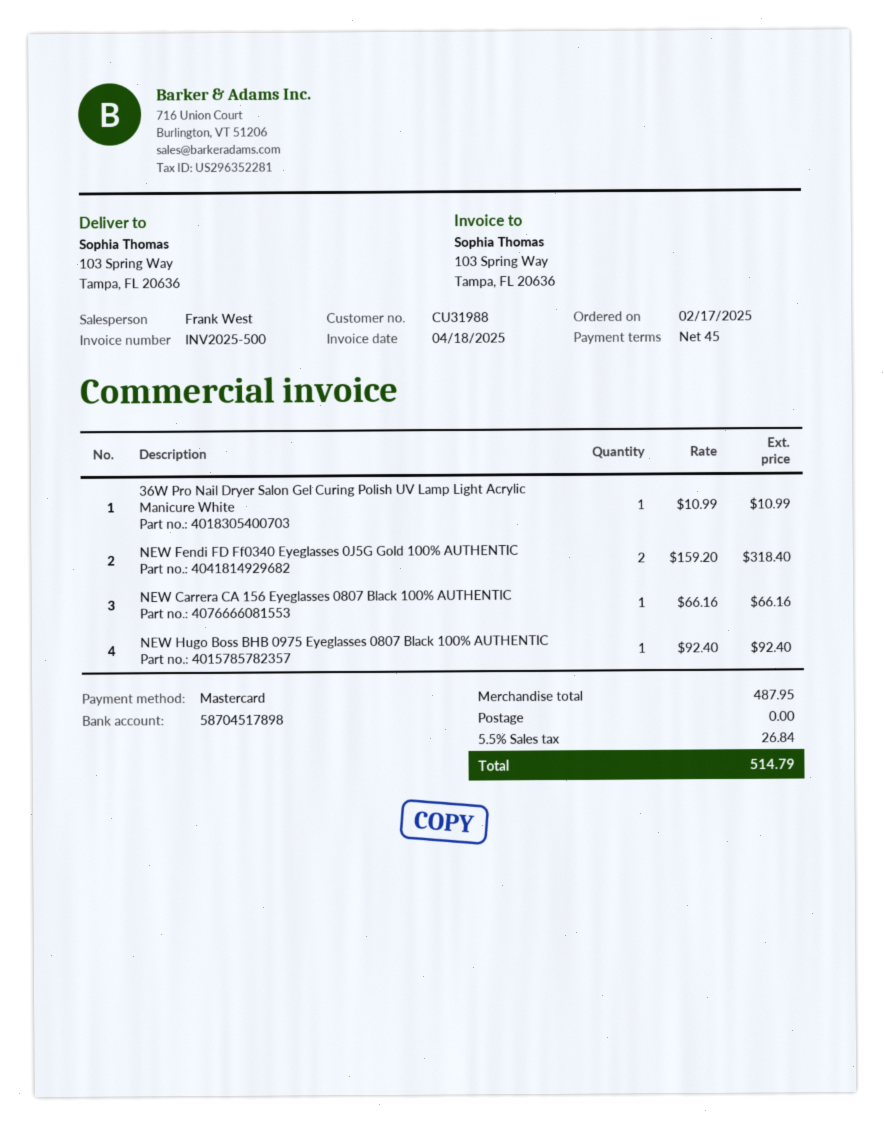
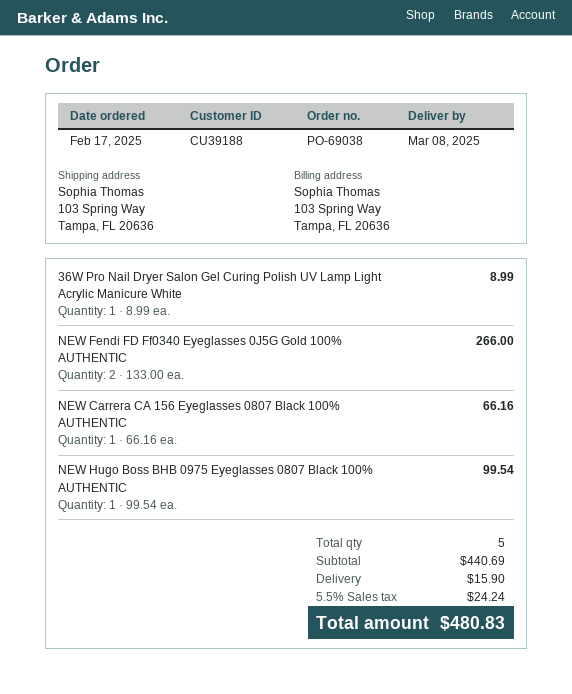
customer number: CU31988 -> CU39188
36W Pro Nail Dryer Salon Gel Curing Polish UV Lamp Light Acrylic Manicure White: 1 x 10.99 = 10.99 -> 1 x 8.99 = 8.99
NEW Fendi FD Ff0340 Eyeglasses 0J5G Gold 100% AUTHENTIC: 2 x 159.20 = 318.40 -> 2 x 133.00 = 266.00
NEW Hugo Boss BHB 0975 Eyeglasses 0807 Black 100% AUTHENTIC: 1 x 92.40 = 92.40 -> 1 x 99.54 = 99.54
subtotal: 487.95 -> 440.69
shipping: 0.00 -> 15.90
tax: 5.5% = 26.84 -> 5.5% = 24.24
total: 514.79 -> 480.83

